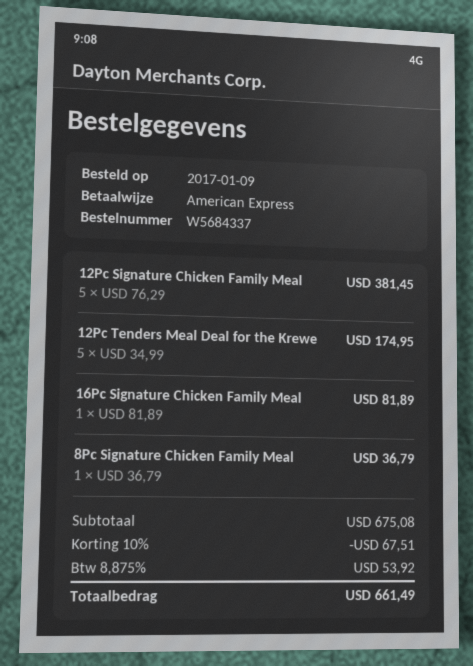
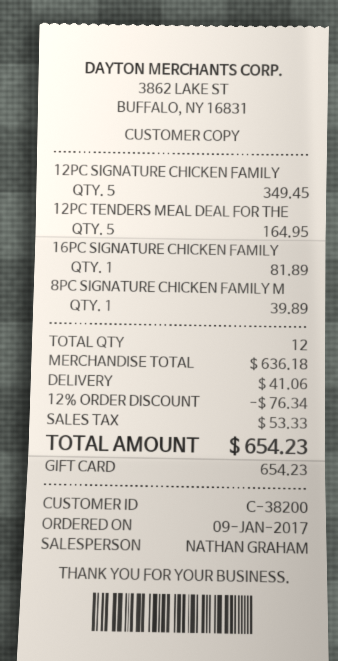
payment method: American Express -> gift card
12Pc Signature Chicken Family Meal: 5 for 381.45 -> 5 for 349.45
12Pc Tenders Meal Deal for the Krewe: 5 for 174.95 -> 5 for 164.95
8Pc Signature Chicken Family Meal: 1 for 36.79 -> 1 for 39.89
subtotal: 675.08 -> 636.18
discount: 10% = 67.51 -> 12% = 76.34
shipping: none -> 41.06
tax: 53.92 -> 53.33
total: 661.49 -> 654.23

